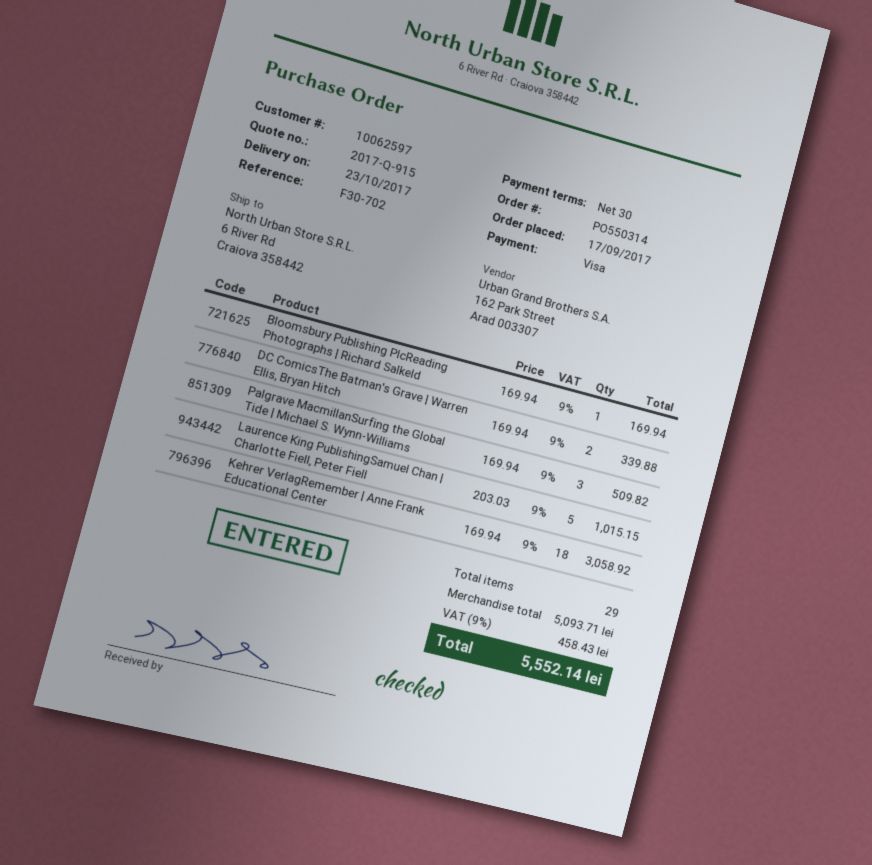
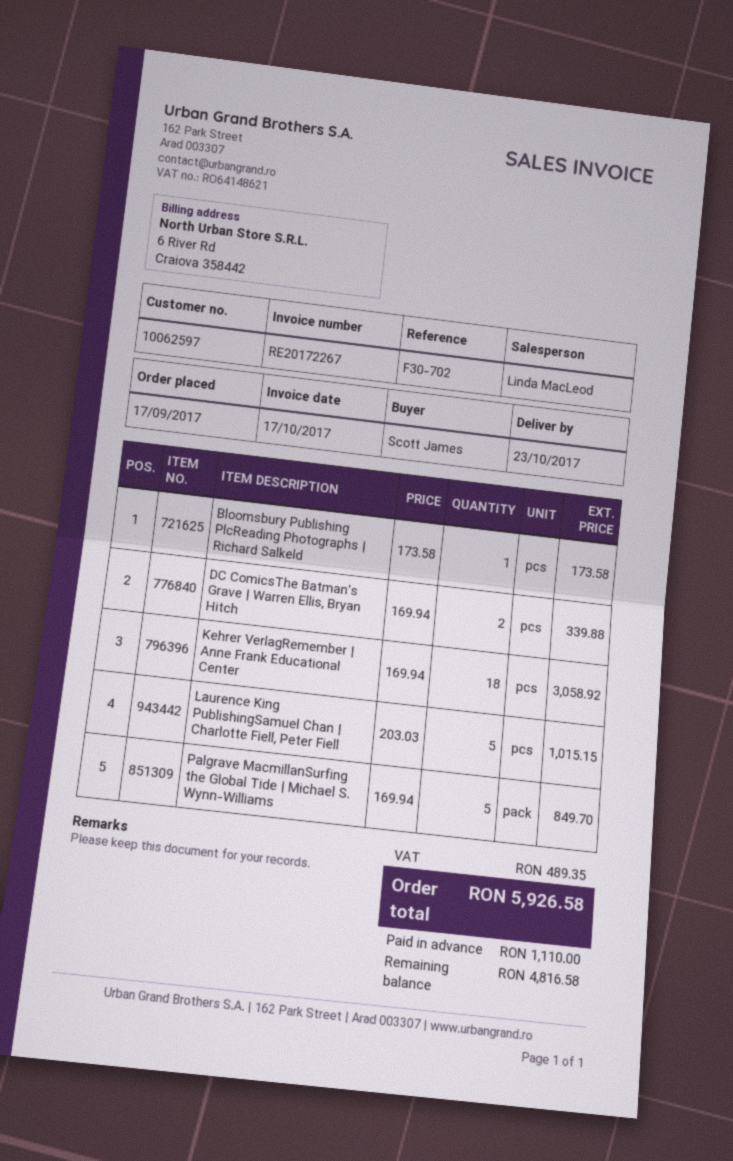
Bloomsbury Publishing PlcReading Photographs | Richard Salkeld: 1 x 169.94 = 169.94 -> 1 x 173.58 = 173.58
Palgrave MacmillanSurfing the Global Tide | Michael S. Wynn-Williams: 3 x 169.94 = 509.82 -> 5 x 169.94 = 849.70
tax: 458.43 -> 489.35
total: 5552.14 -> 5926.58

